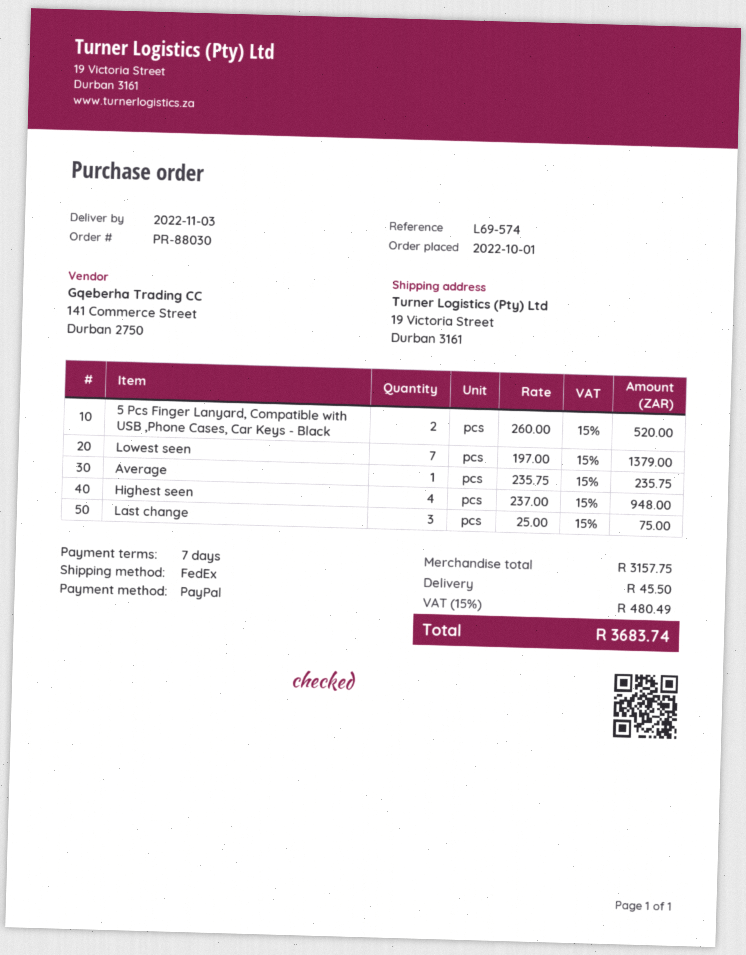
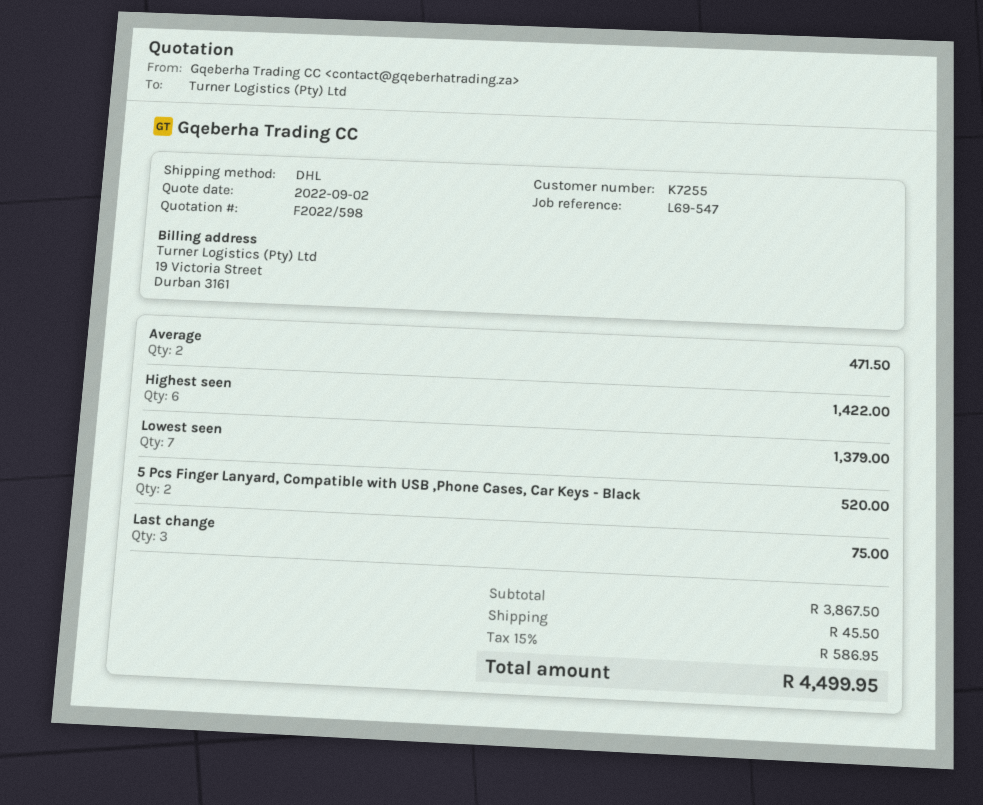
reference: L69-574 -> L69-547
shipping method: FedEx -> DHL
Average: 1 for 235.75 -> 2 for 471.50
Highest seen: 4 for 948.00 -> 6 for 1422.00
subtotal: 3157.75 -> 3867.50
tax: 15% = 480.49 -> 15% = 586.95
total: 3683.74 -> 4499.95

